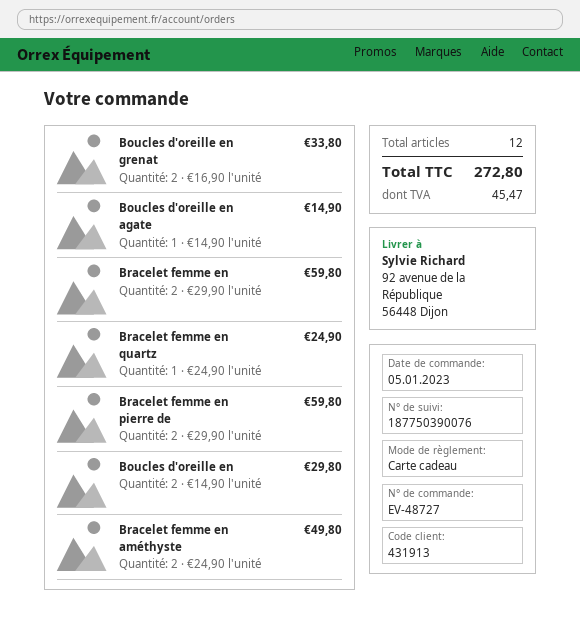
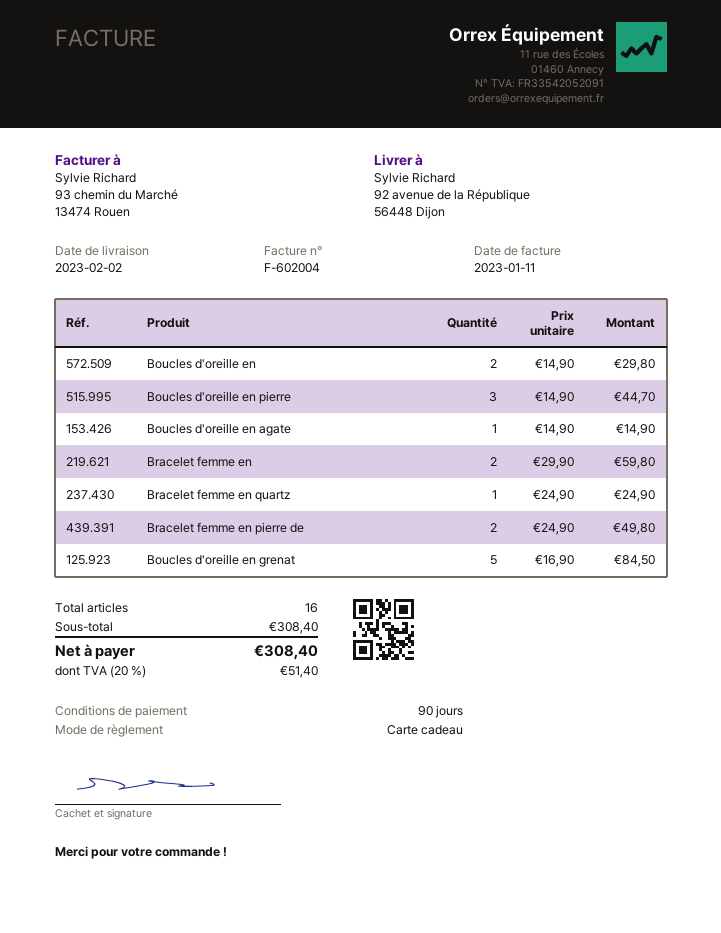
Boucles d'oreille en grenat: 2 x 16.90 = 33.80 -> 5 x 16.90 = 84.50
Bracelet femme en pierre de: 2 x 29.90 = 59.80 -> 2 x 24.90 = 49.80
Bracelet femme en améthyste: 2 x 24.90 = 49.80 -> none
Boucles d'oreille en pierre: none -> 3 x 14.90 = 44.70
total quantity: 12 -> 16
tax: 45.47 -> 51.40
total: 272.80 -> 308.40

